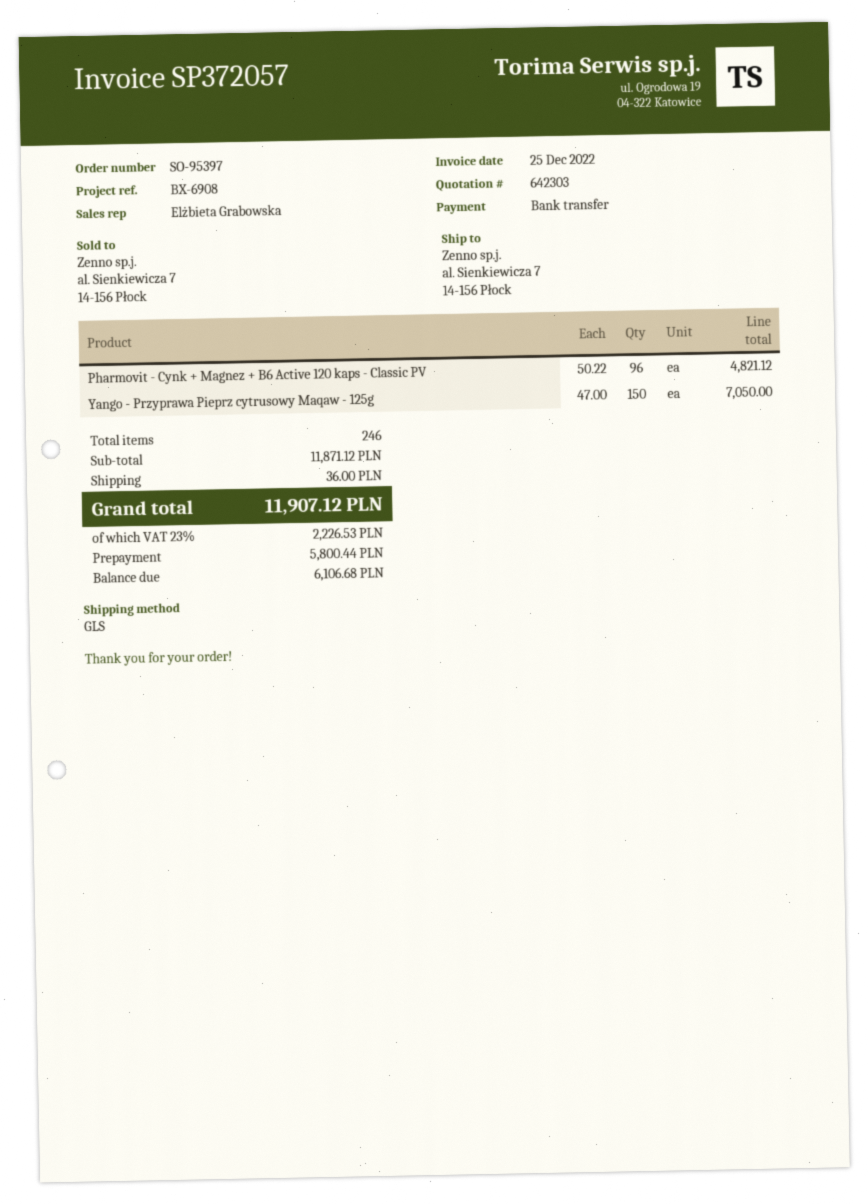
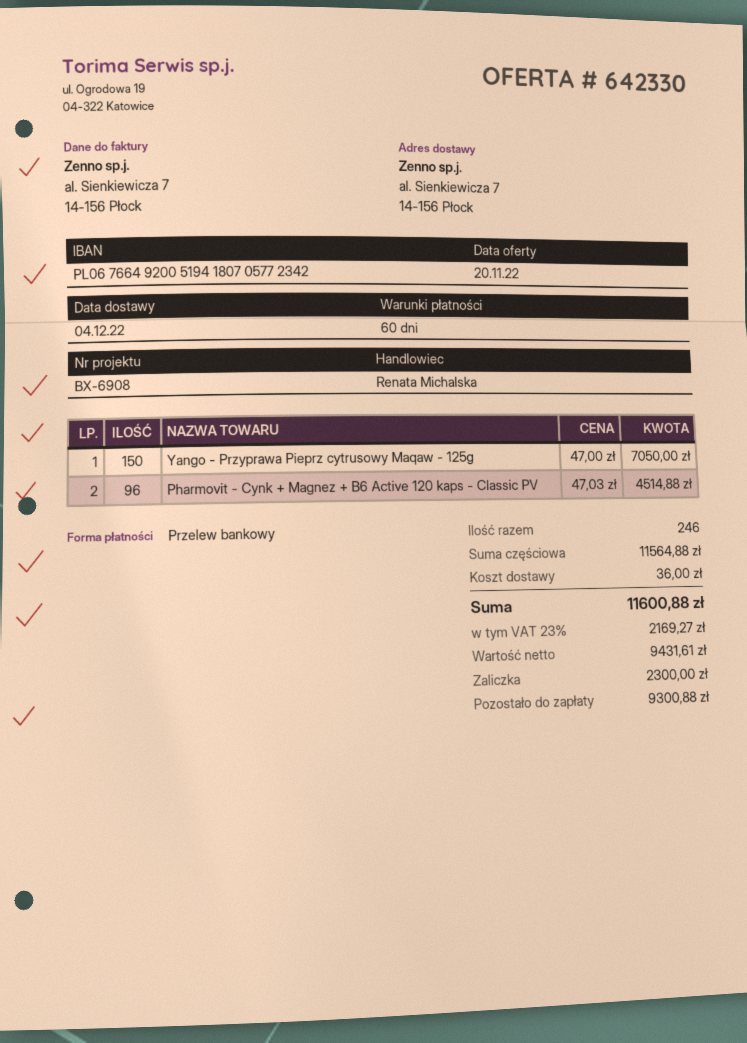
quote number: 642303 -> 642330
sales rep: Elżbieta Grabowska -> Renata Michalska
Pharmovit - Cynk + Magnez + B6 Active 120 kaps - Classic PV: 96 x 50.22 = 4821.12 -> 96 x 47.03 = 4514.88
subtotal: 11871.12 -> 11564.88
tax: 23% = 2226.53 -> 23% = 2169.27
total: 11907.12 -> 11600.88
deposit: 5800.44 -> 2300.00
balance: 6106.68 -> 9300.88

